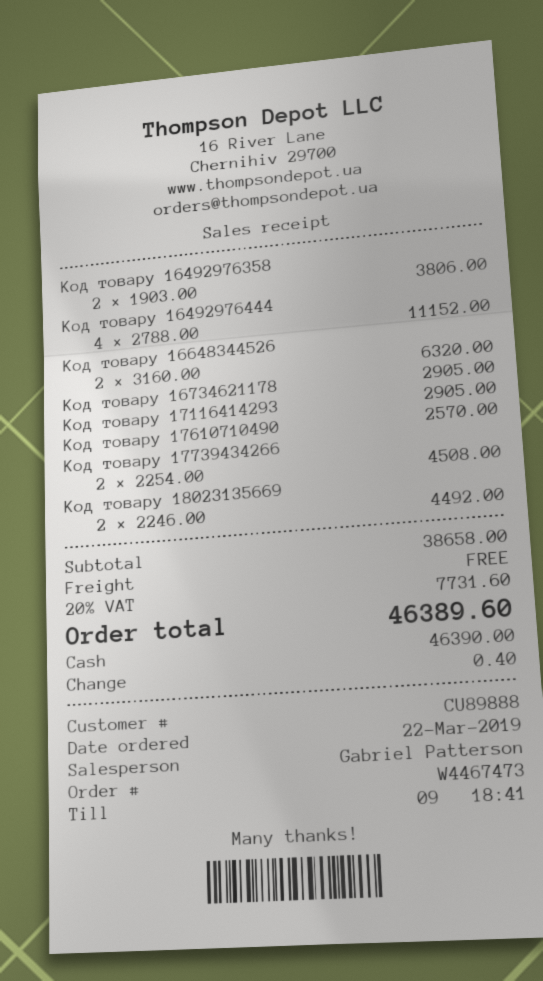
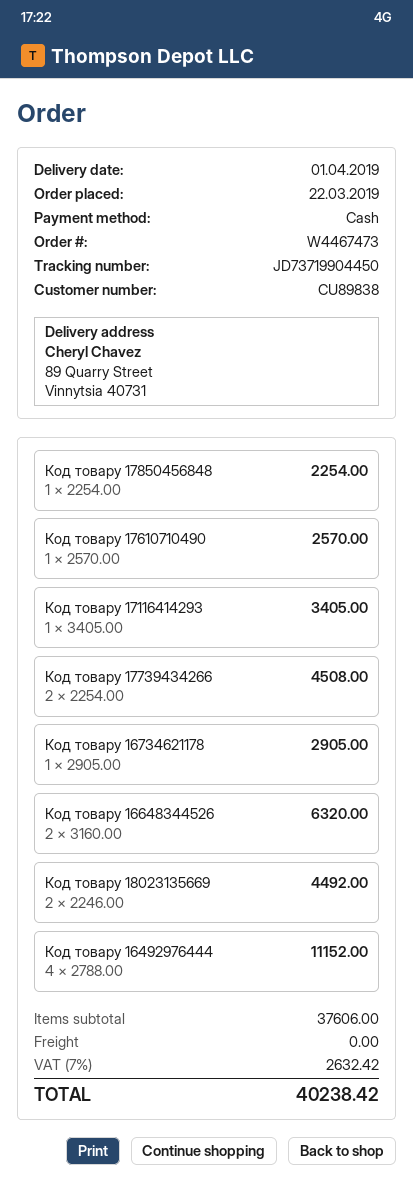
customer number: CU89888 -> CU89838
Код товару 16492976358: 2 x 1903.00 = 3806.00 -> none
Код товару 17116414293: 1 x 2905.00 = 2905.00 -> 1 x 3405.00 = 3405.00
Код товару 17850456848: none -> 1 x 2254.00 = 2254.00
subtotal: 38658.00 -> 37606.00
tax: 20% = 7731.60 -> 7% = 2632.42
total: 46389.60 -> 40238.42

